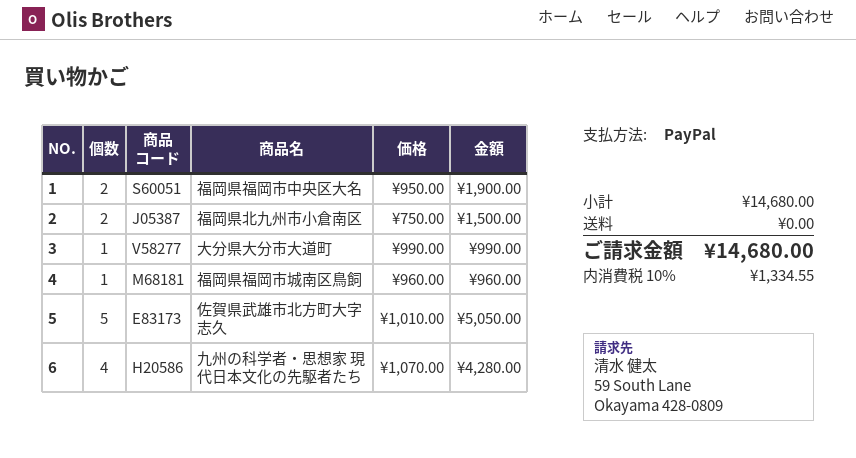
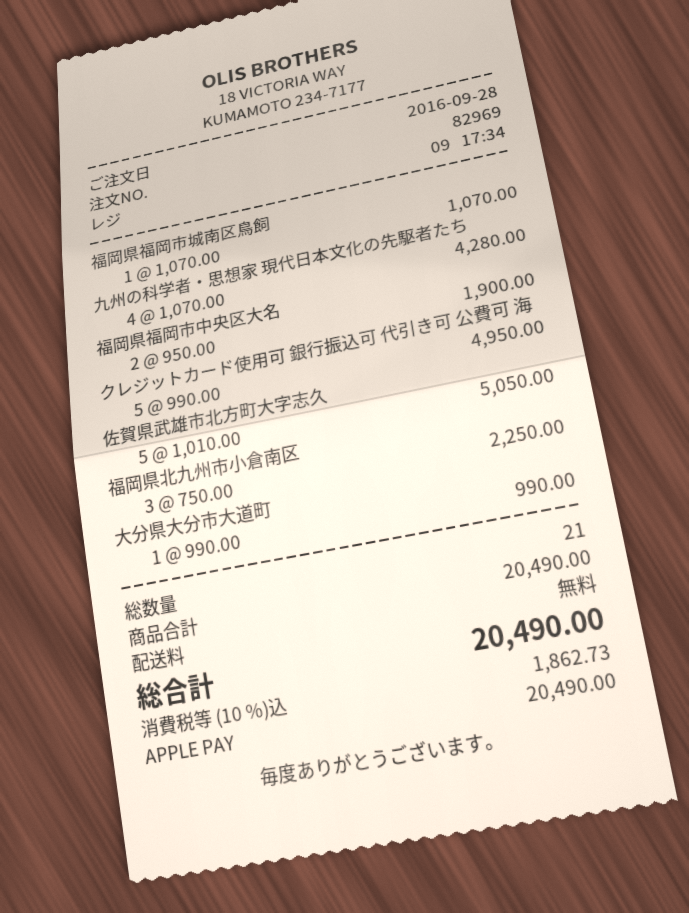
payment method: PayPal -> Apple Pay
福岡県北九州市小倉南区: 2 x 750.00 = 1500.00 -> 3 x 750.00 = 2250.00
福岡県福岡市城南区鳥飼: 1 x 960.00 = 960.00 -> 1 x 1070.00 = 1070.00
クレジットカード使用可 銀行振込可 代引き可 公費可 海: none -> 5 x 990.00 = 4950.00
subtotal: 14680.00 -> 20490.00
tax: 10% = 1334.55 -> 10% = 1862.73
total: 14680.00 -> 20490.00

